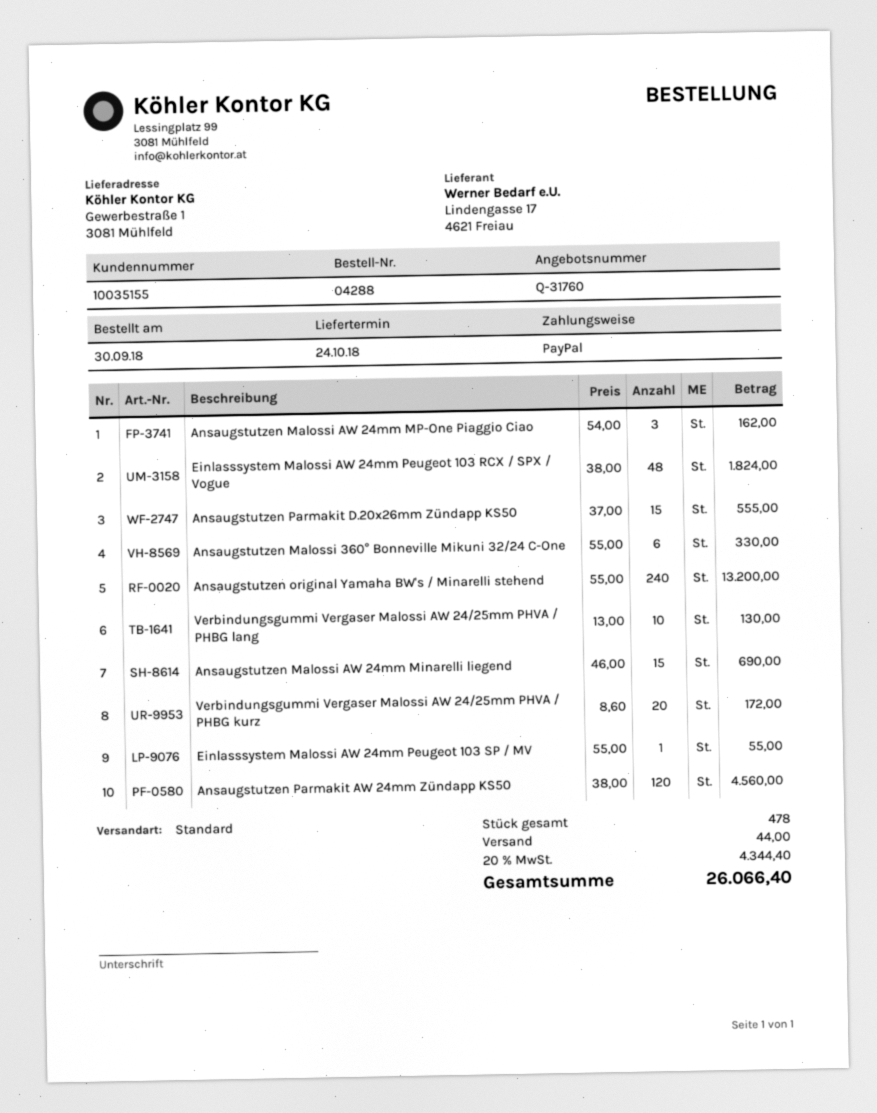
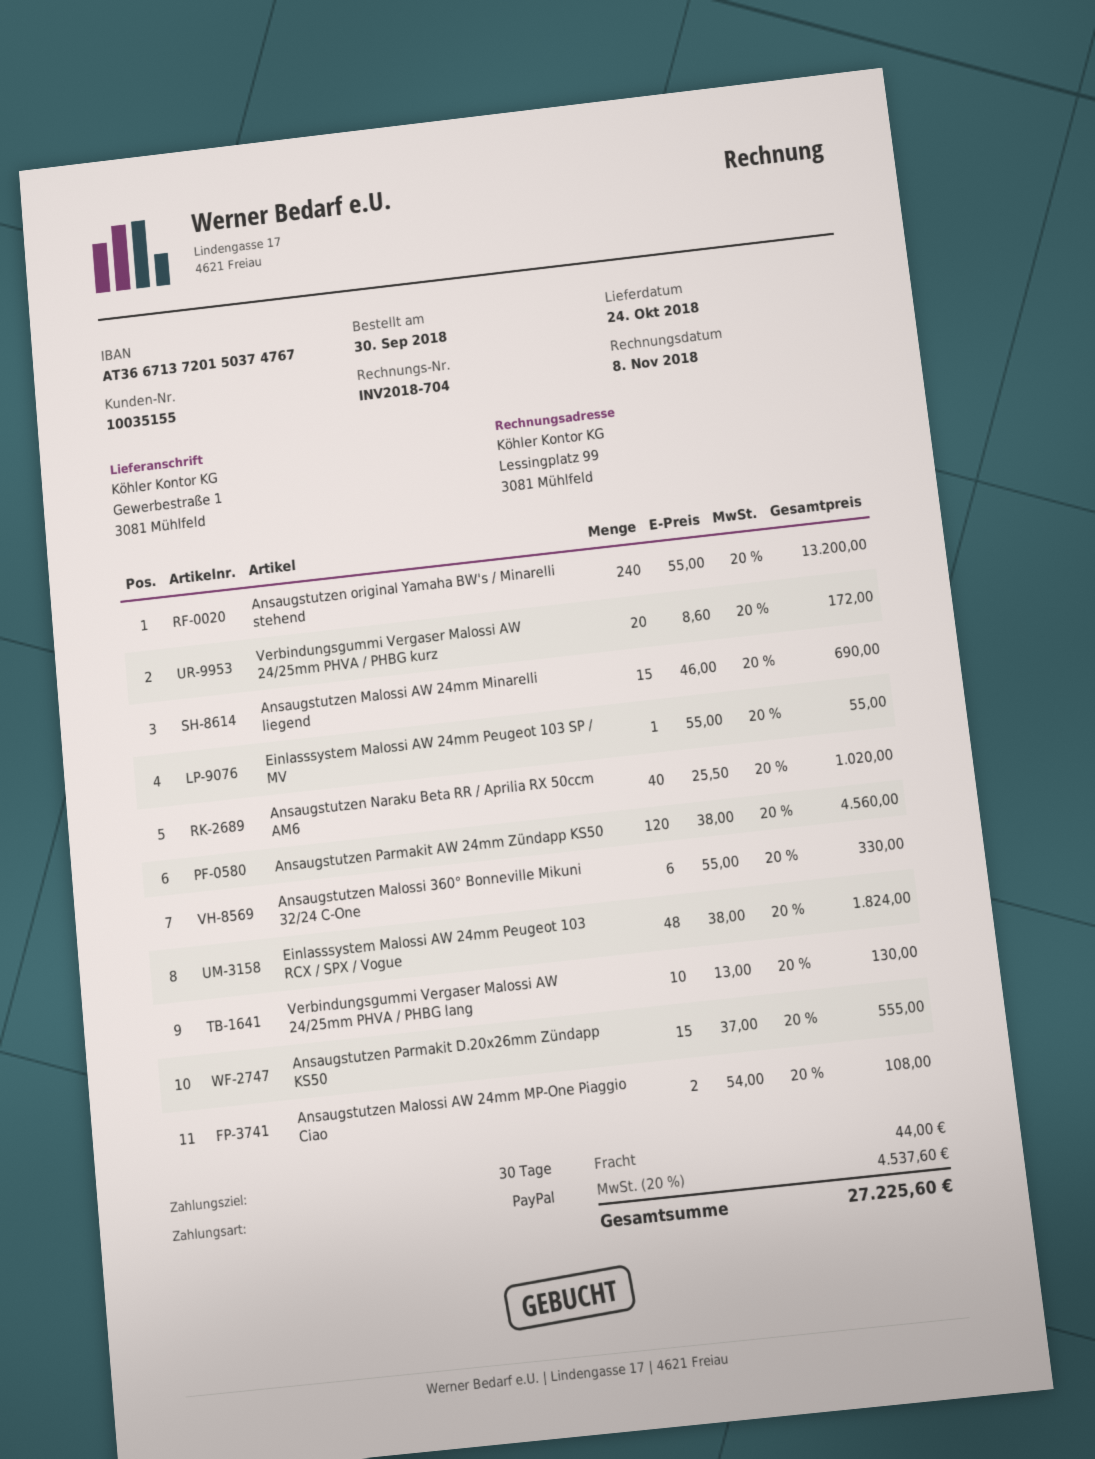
Ansaugstutzen Malossi AW 24mm MP-One Piaggio Ciao: 3 x 54.00 = 162.00 -> 2 x 54.00 = 108.00
Ansaugstutzen Naraku Beta RR / Aprilia RX 50ccm AM6: none -> 40 x 25.50 = 1020.00
tax: 20% = 4344.40 -> 20% = 4537.60
total: 26066.40 -> 27225.60

